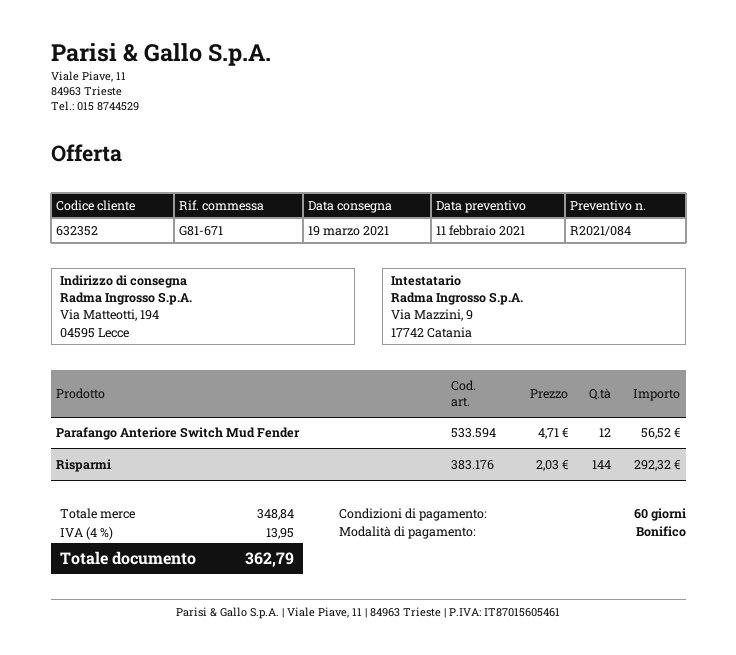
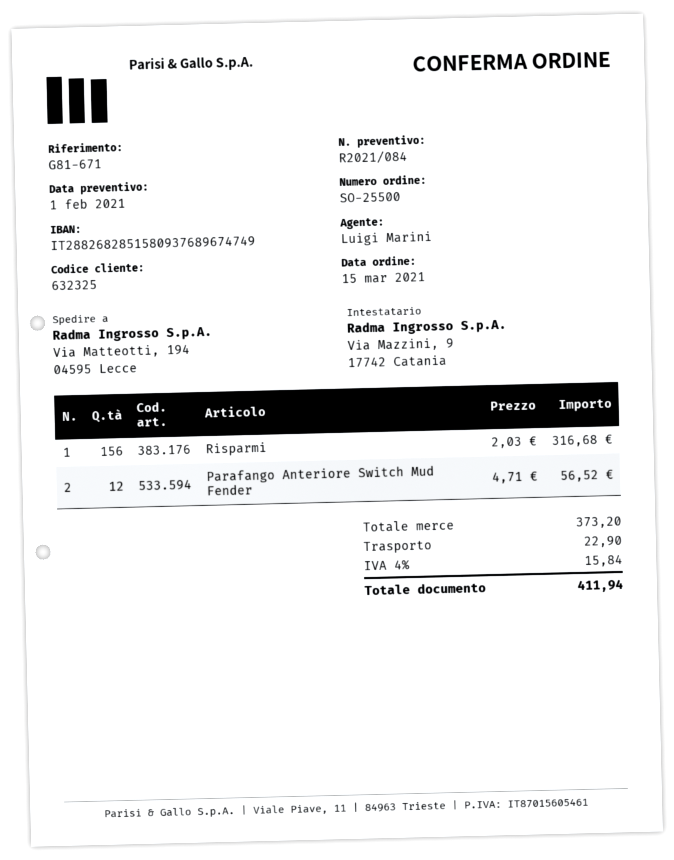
quote date: 2021-02-11 -> 2021-02-01
customer number: 632352 -> 632325
Risparmi: 144 x 2.03 = 292.32 -> 156 x 2.03 = 316.68
subtotal: 348.84 -> 373.20
shipping: none -> 22.90
tax: 4% = 13.95 -> 4% = 15.84
total: 362.79 -> 411.94

